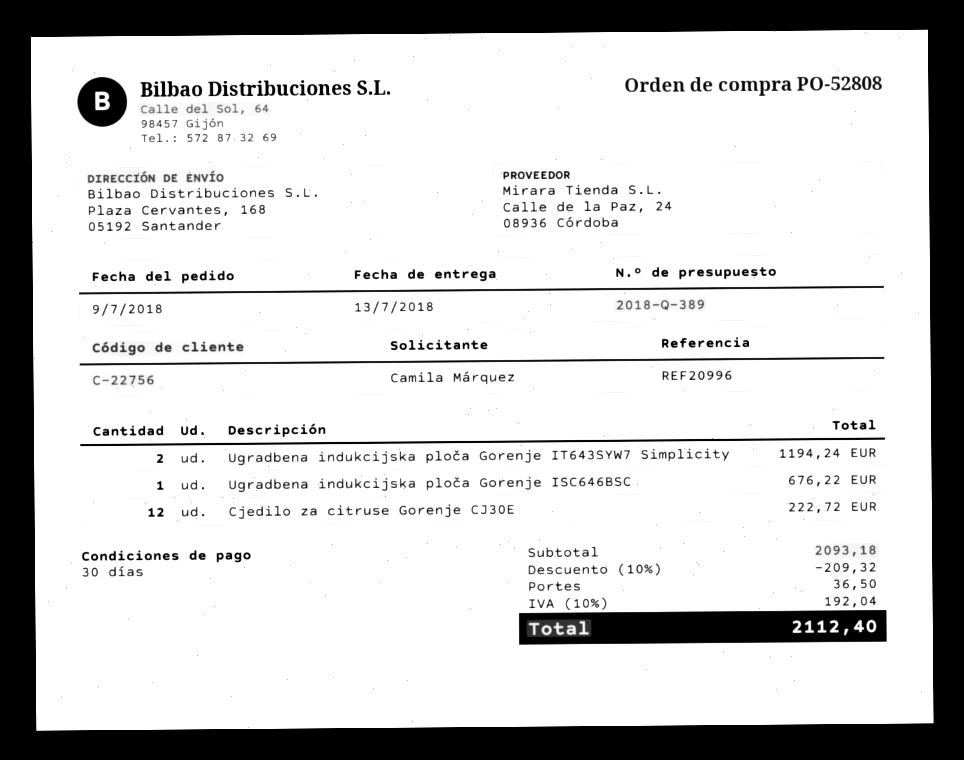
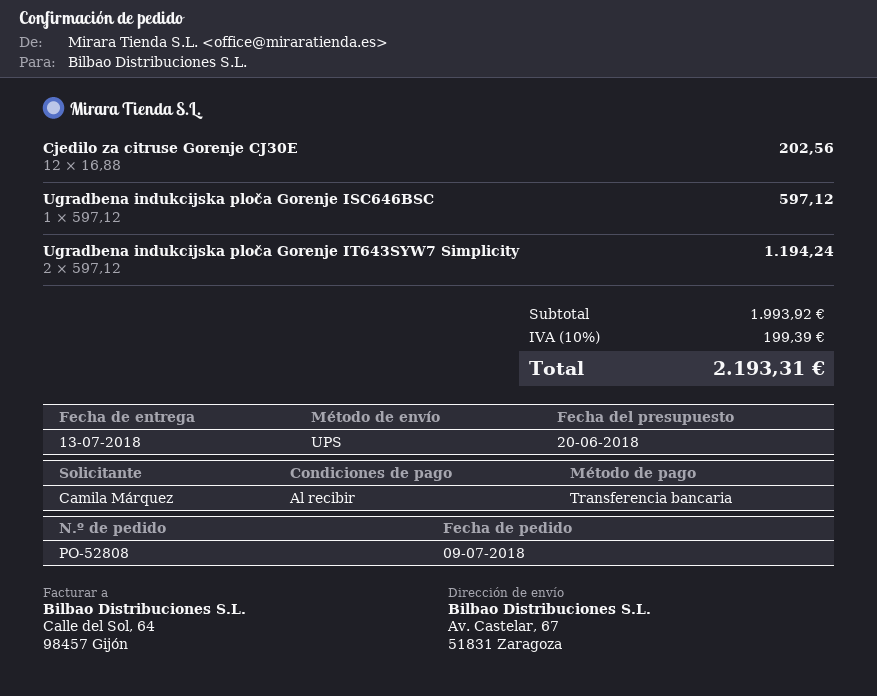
payment terms: 30 days -> on receipt
ship to: Plaza Cervantes, 168, 05192 Santander -> Av. Castelar, 67, 51831 Zaragoza
Ugradbena indukcijska ploča Gorenje ISC646BSC: 1 for 676.22 -> 1 for 597.12
Cjedilo za citruse Gorenje CJ30E: 12 for 222.72 -> 12 for 202.56
subtotal: 2093.18 -> 1993.92
discount: 10% = 209.32 -> none
shipping: 36.50 -> none
tax: 10% = 192.04 -> 10% = 199.39
total: 2112.40 -> 2193.31

